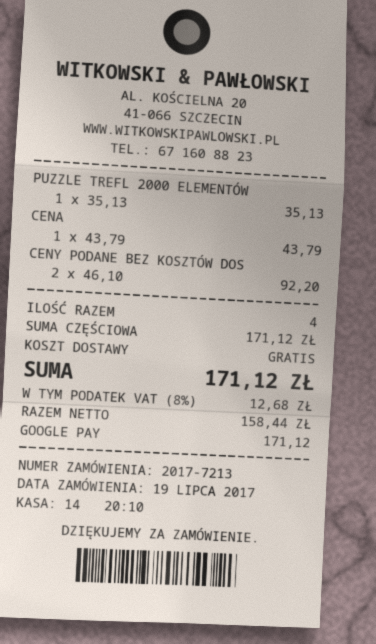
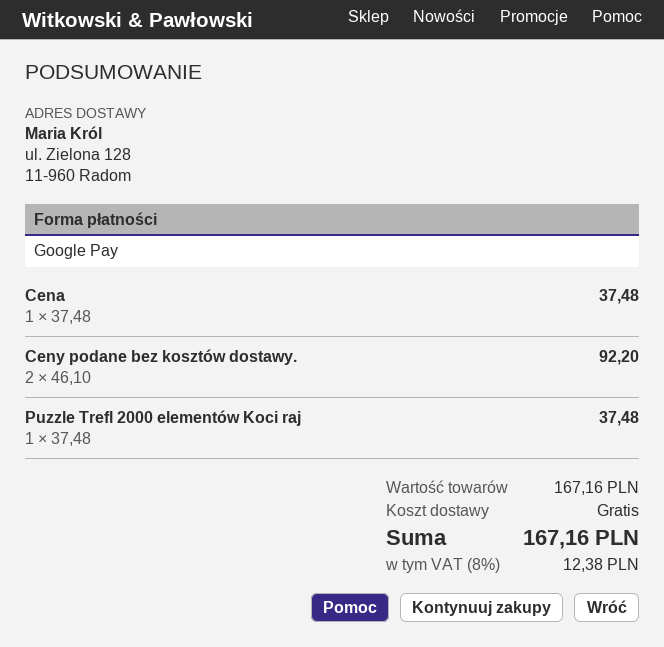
PUZZLE TREFL 2000 ELEMENTÓW: 1 x 35.13 = 35.13 -> 1 x 37.48 = 37.48
CENA: 1 x 43.79 = 43.79 -> 1 x 37.48 = 37.48
subtotal: 171.12 -> 167.16
tax: 8% = 12.68 -> 8% = 12.38
total: 171.12 -> 167.16

